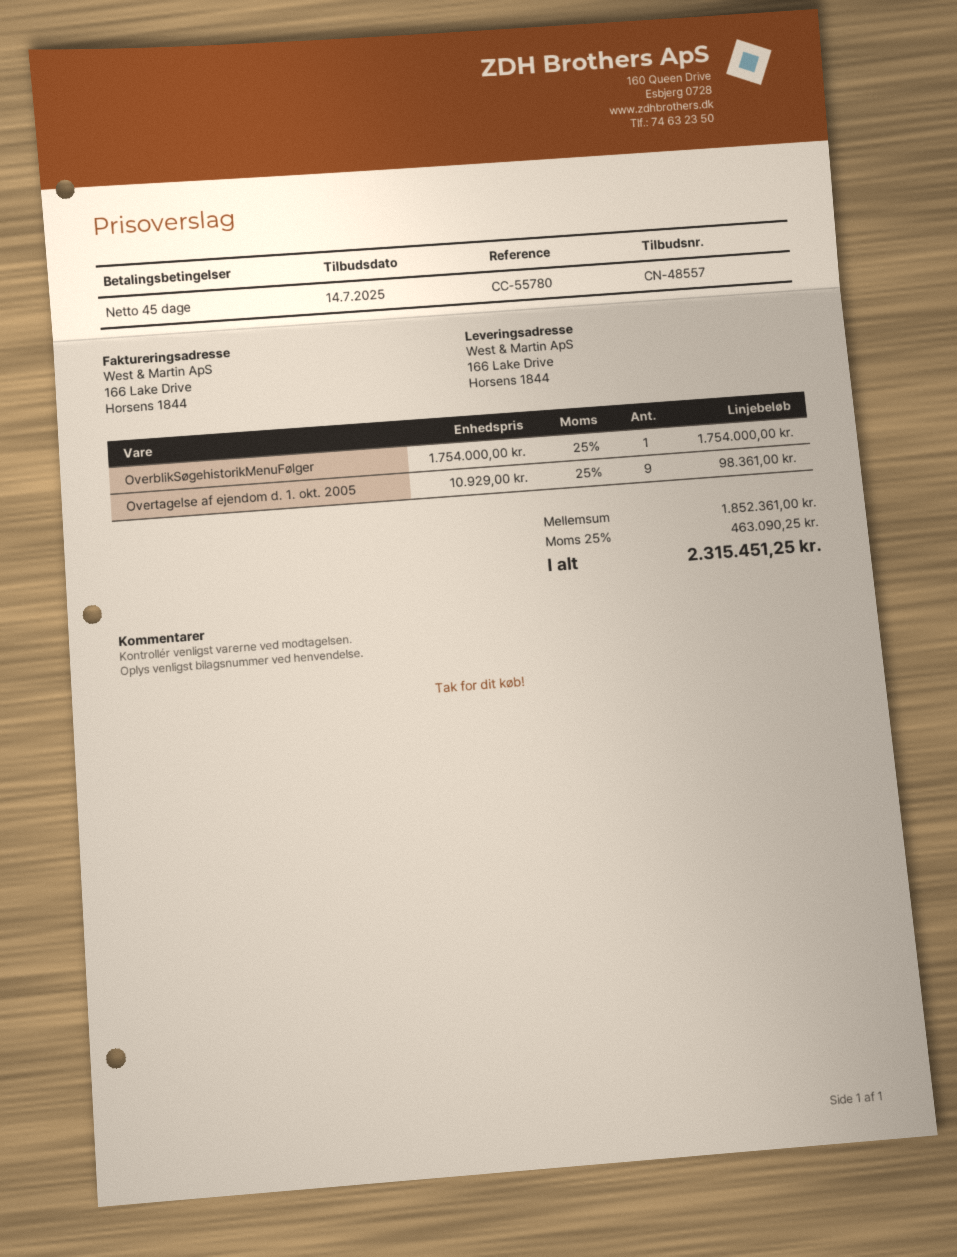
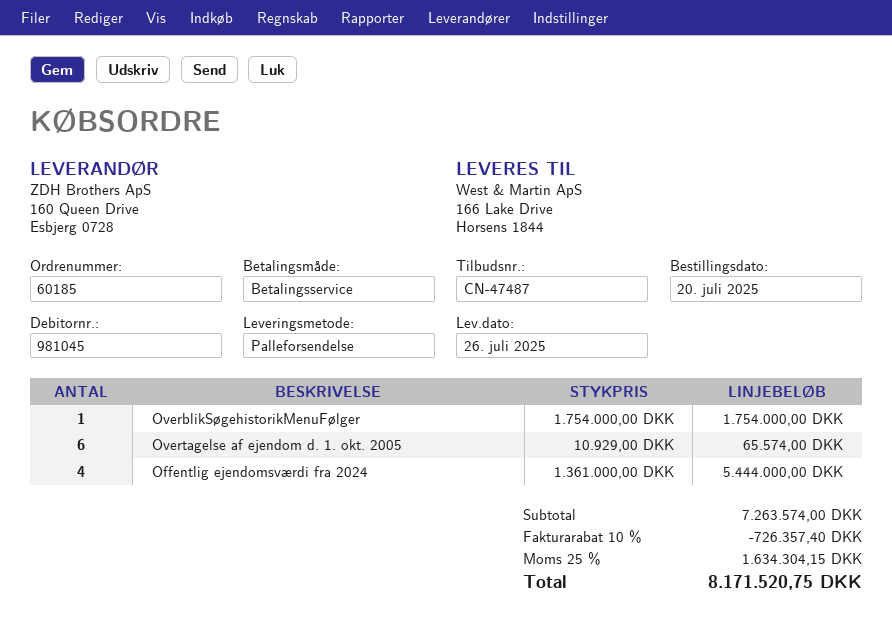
quote number: CN-48557 -> CN-47487
Overtagelse af ejendom d. 1. okt. 2005: 9 x 10929.00 = 98361.00 -> 6 x 10929.00 = 65574.00
Offentlig ejendomsværdi fra 2024: none -> 4 x 1361000.00 = 5444000.00
subtotal: 1852361.00 -> 7263574.00
discount: none -> 10% = 726357.40
tax: 25% = 463090.25 -> 25% = 1634304.15
total: 2315451.25 -> 8171520.75

